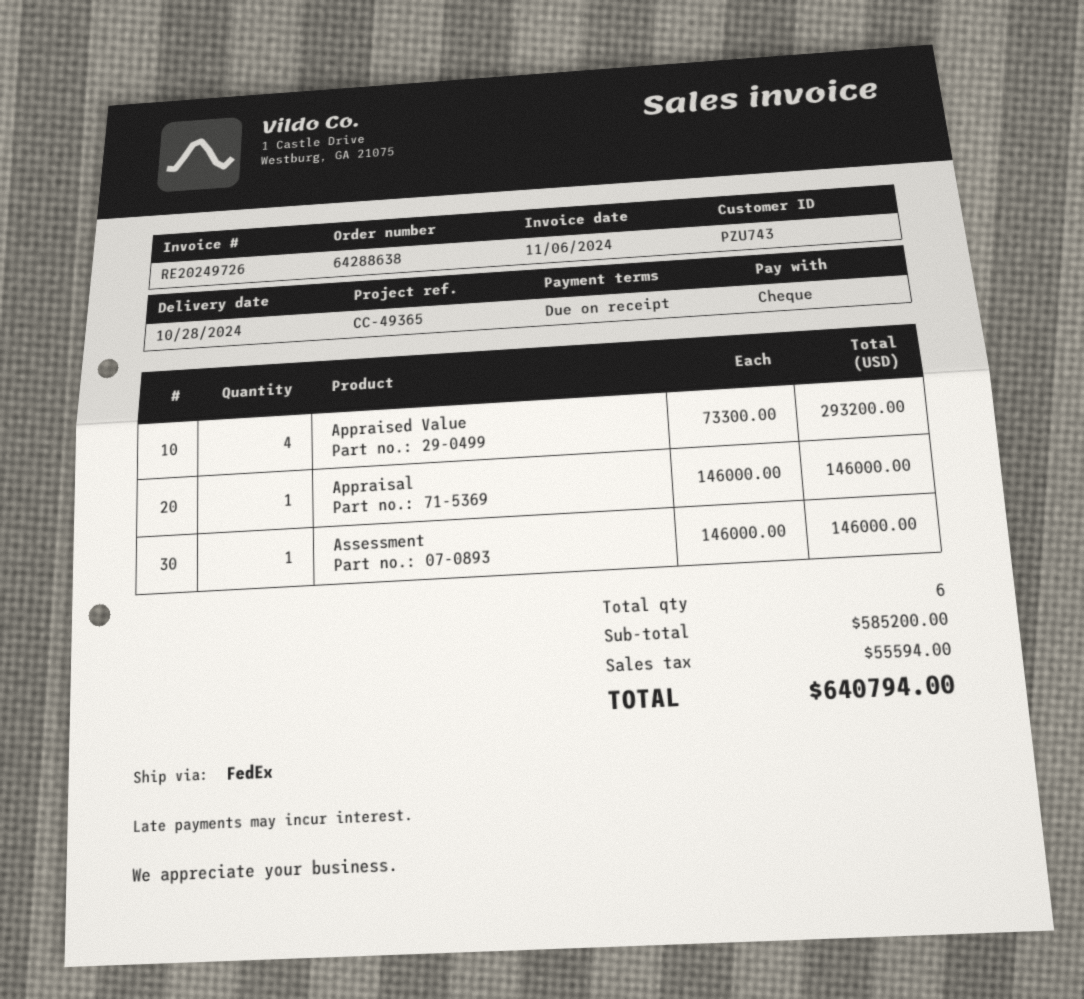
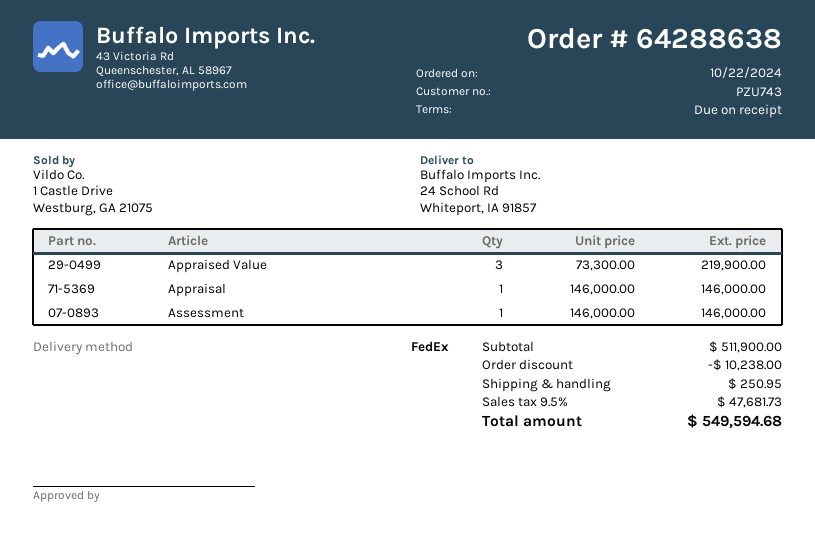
Appraised Value: 4 x 73300.00 = 293200.00 -> 3 x 73300.00 = 219900.00
subtotal: 585200.00 -> 511900.00
discount: none -> 10238.00
shipping: none -> 250.95
tax: 55594.00 -> 47681.73
total: 640794.00 -> 549594.68

